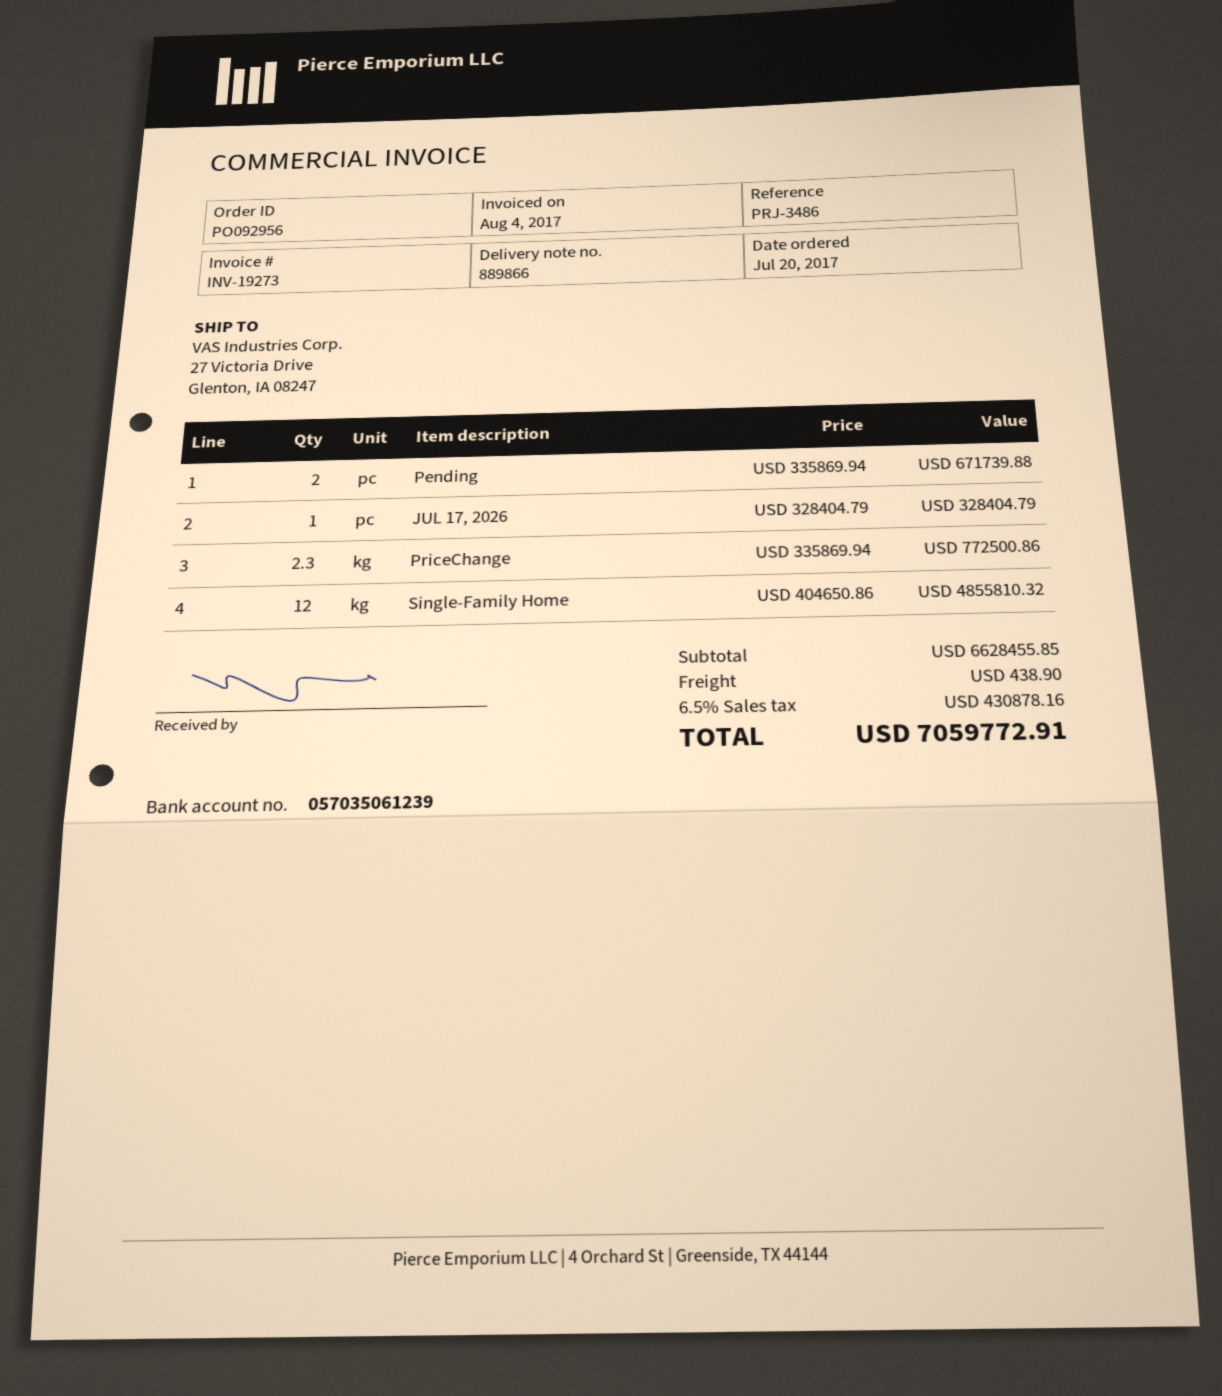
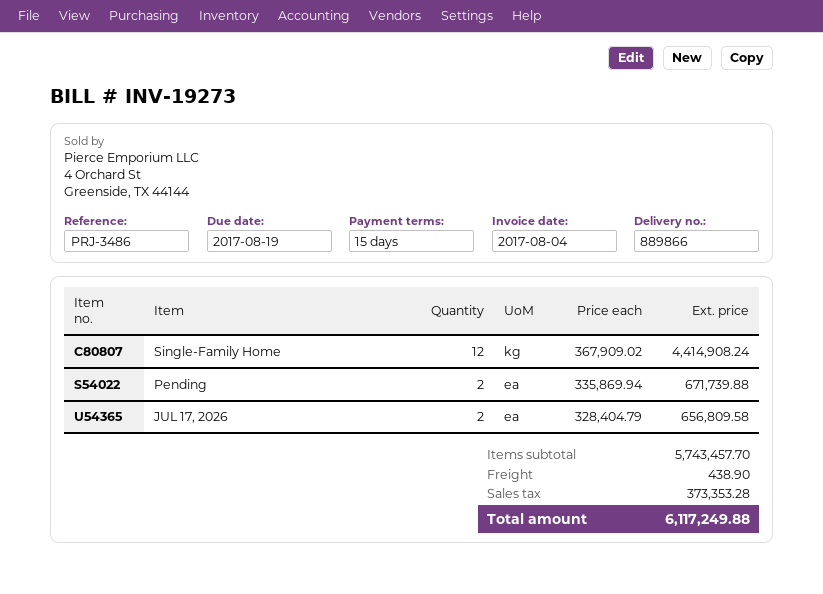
JUL 17, 2026: 1 x 328404.79 = 328404.79 -> 2 x 328404.79 = 656809.58
PriceChange: 2.3 x 335869.94 = 772500.86 -> none
Single-Family Home: 12 x 404650.86 = 4855810.32 -> 12 x 367909.02 = 4414908.24
subtotal: 6628455.85 -> 5743457.70
tax: 430878.16 -> 373353.28
total: 7059772.91 -> 6117249.88

